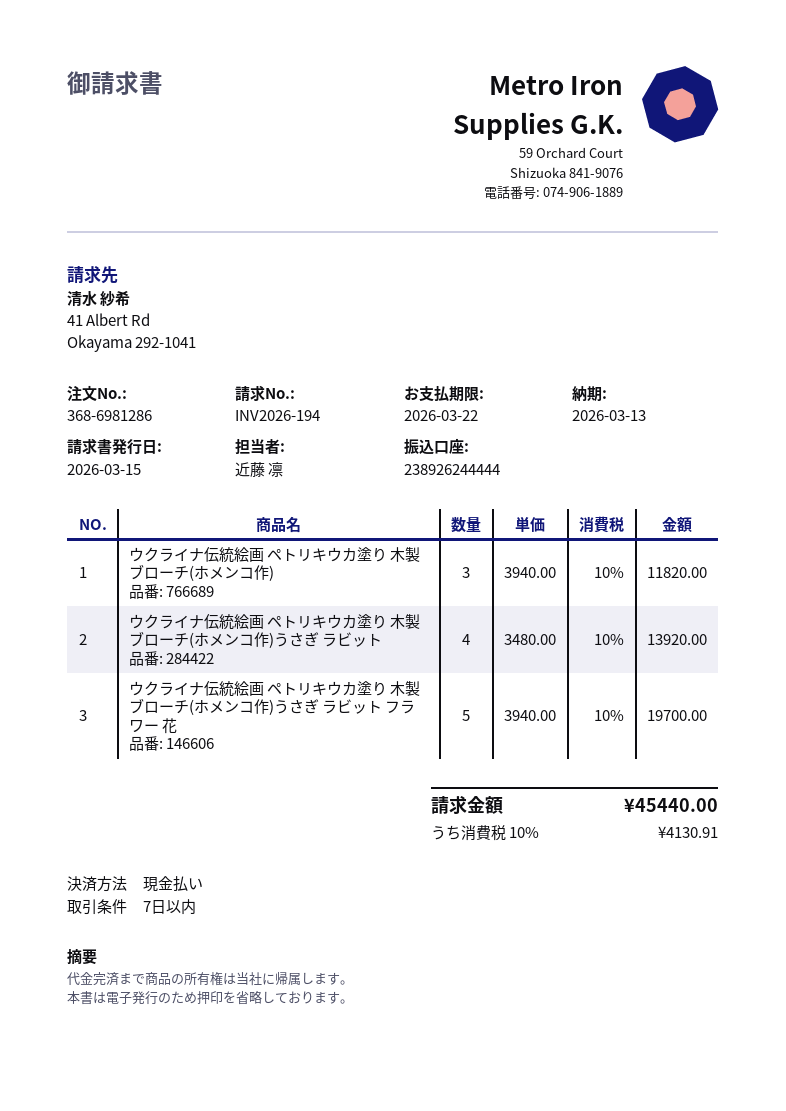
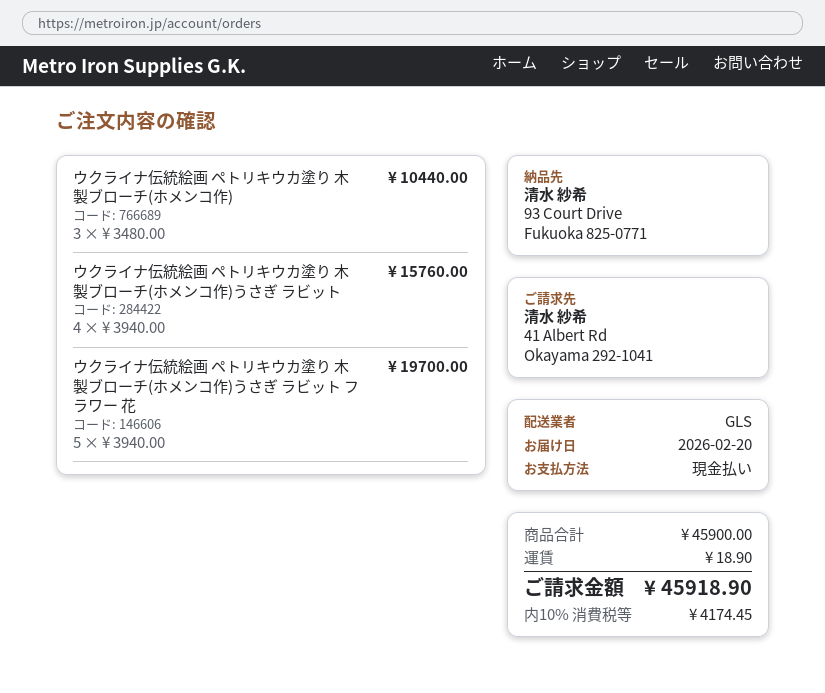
delivery date: 2026-03-13 -> 2026-02-20
ウクライナ伝統絵画 ペトリキウカ塗り 木製ブローチ(ホメンコ作): 3 x 3940.00 = 11820.00 -> 3 x 3480.00 = 10440.00
ウクライナ伝統絵画 ペトリキウカ塗り 木製ブローチ(ホメンコ作)うさぎ ラビット: 4 x 3480.00 = 13920.00 -> 4 x 3940.00 = 15760.00
shipping: none -> 18.90
tax: 10% = 4130.91 -> 10% = 4174.45
total: 45440.00 -> 45918.90

